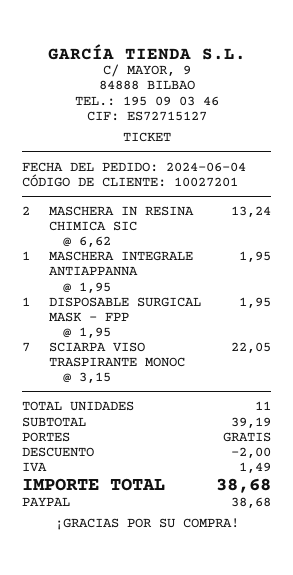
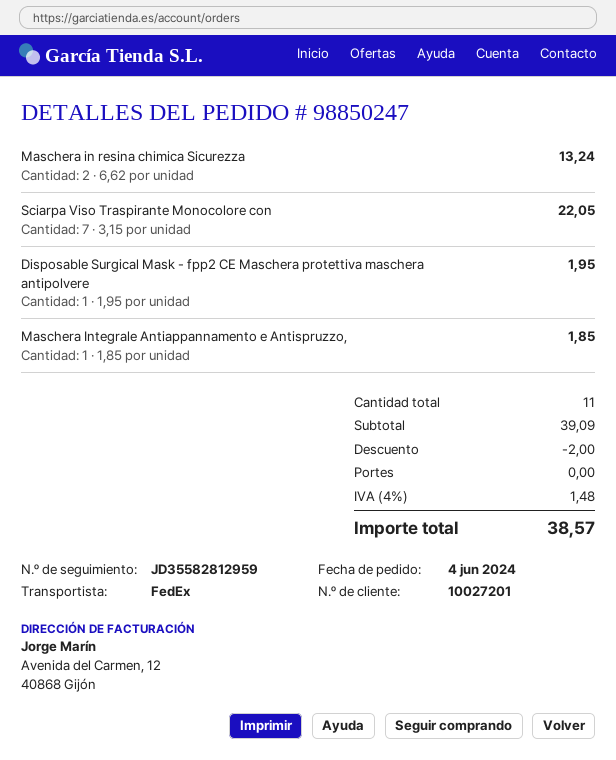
MASCHERA INTEGRALE ANTIAPPANNA: 1 x 1.95 = 1.95 -> 1 x 1.85 = 1.85
subtotal: 39.19 -> 39.09
tax: 1.49 -> 1.48
total: 38.68 -> 38.57

